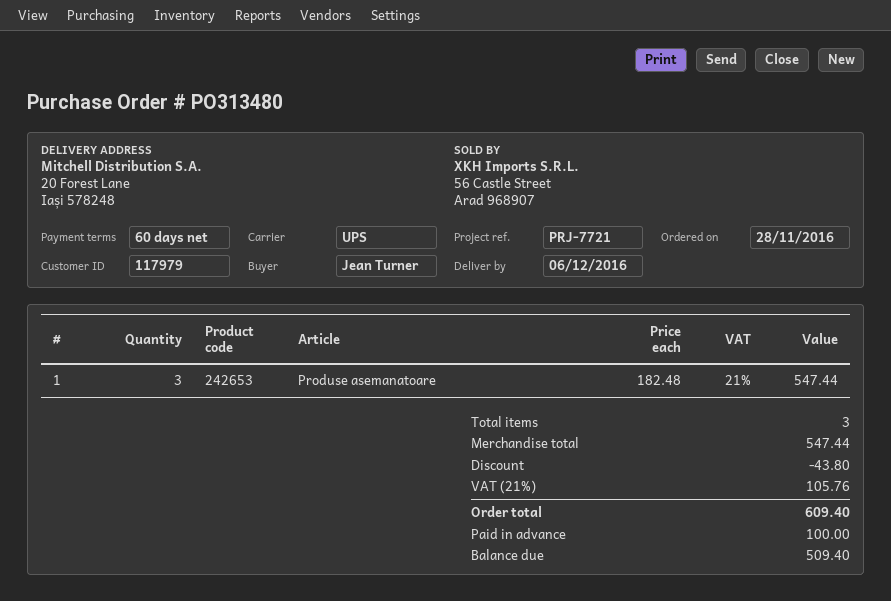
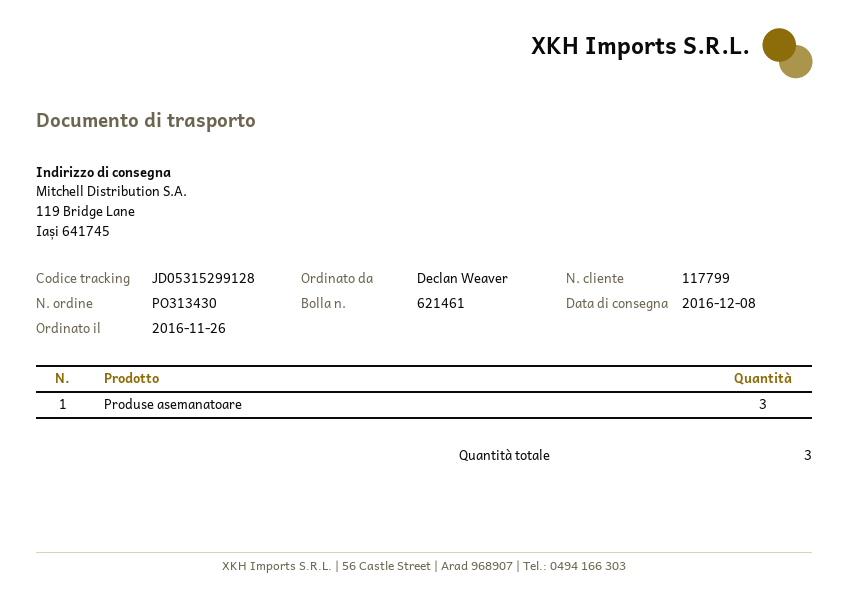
order number: PO313480 -> PO313430
order date: 2016-11-28 -> 2016-11-26
delivery date: 2016-12-06 -> 2016-12-08
customer number: 117979 -> 117799
ordered by: Jean Turner -> Declan Weaver
ship to: 20 Forest Lane, Iași 578248 -> 119 Bridge Lane, Iași 641745

